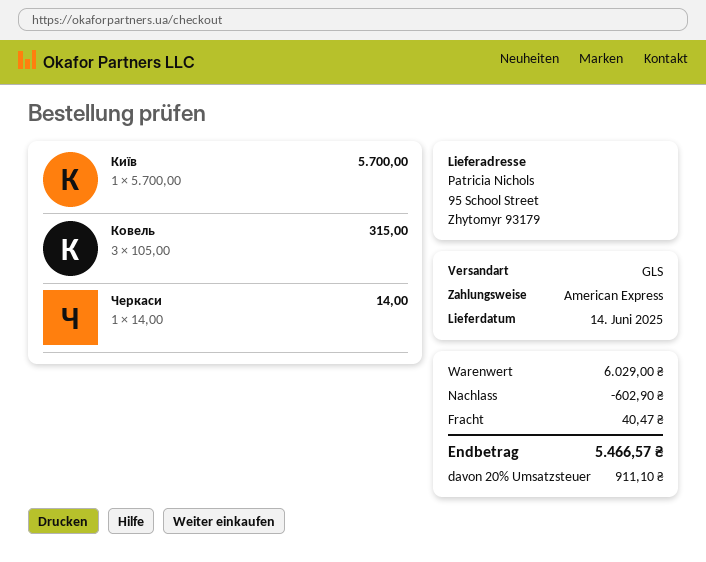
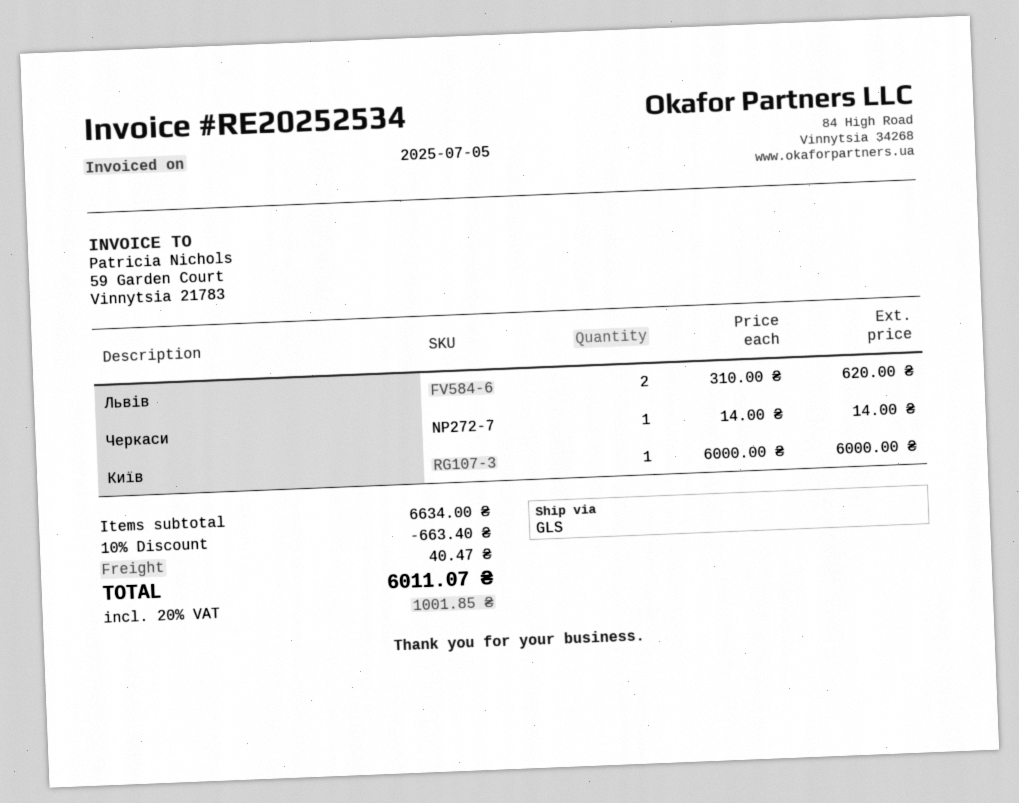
Київ: 1 x 5700.00 = 5700.00 -> 1 x 6000.00 = 6000.00
Ковель: 3 x 105.00 = 315.00 -> none
Львів: none -> 2 x 310.00 = 620.00
subtotal: 6029.00 -> 6634.00
discount: 602.90 -> 663.40
tax: 20% = 911.10 -> 20% = 1001.85
total: 5466.57 -> 6011.07

